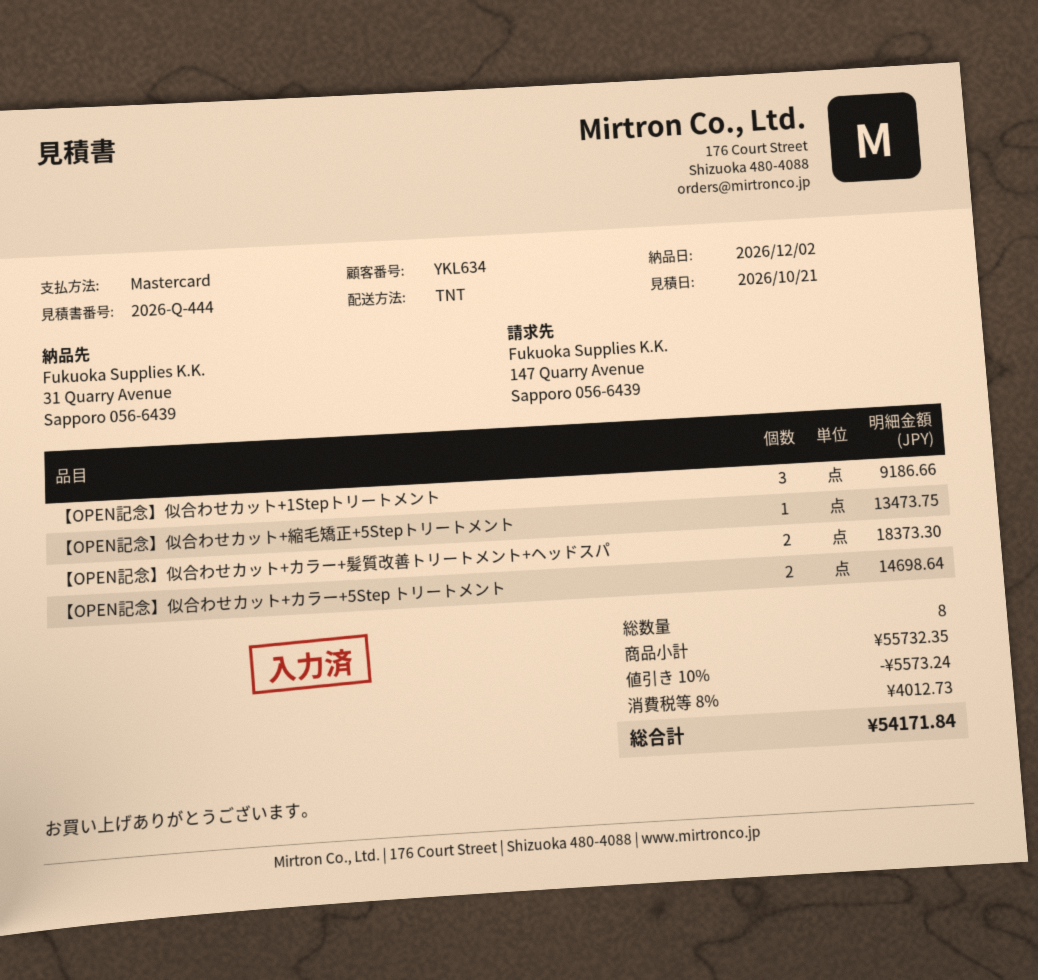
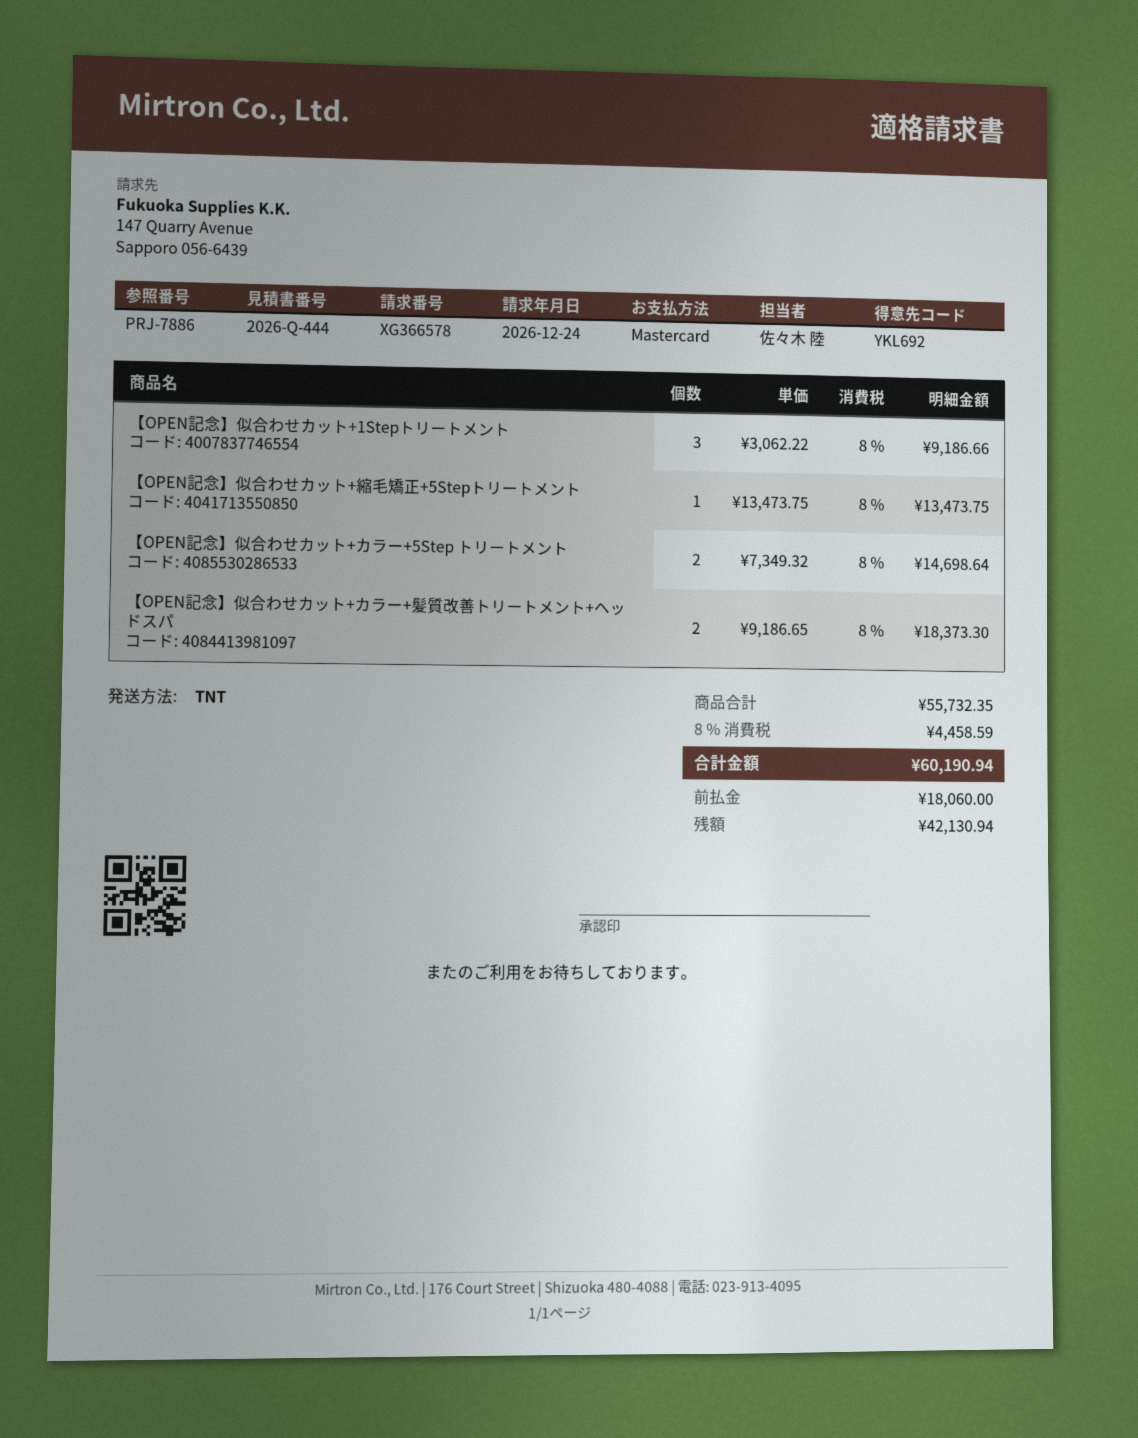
customer number: YKL634 -> YKL692
discount: 10% = 5573.24 -> none
tax: 8% = 4012.73 -> 8% = 4458.59
total: 54171.84 -> 60190.94

